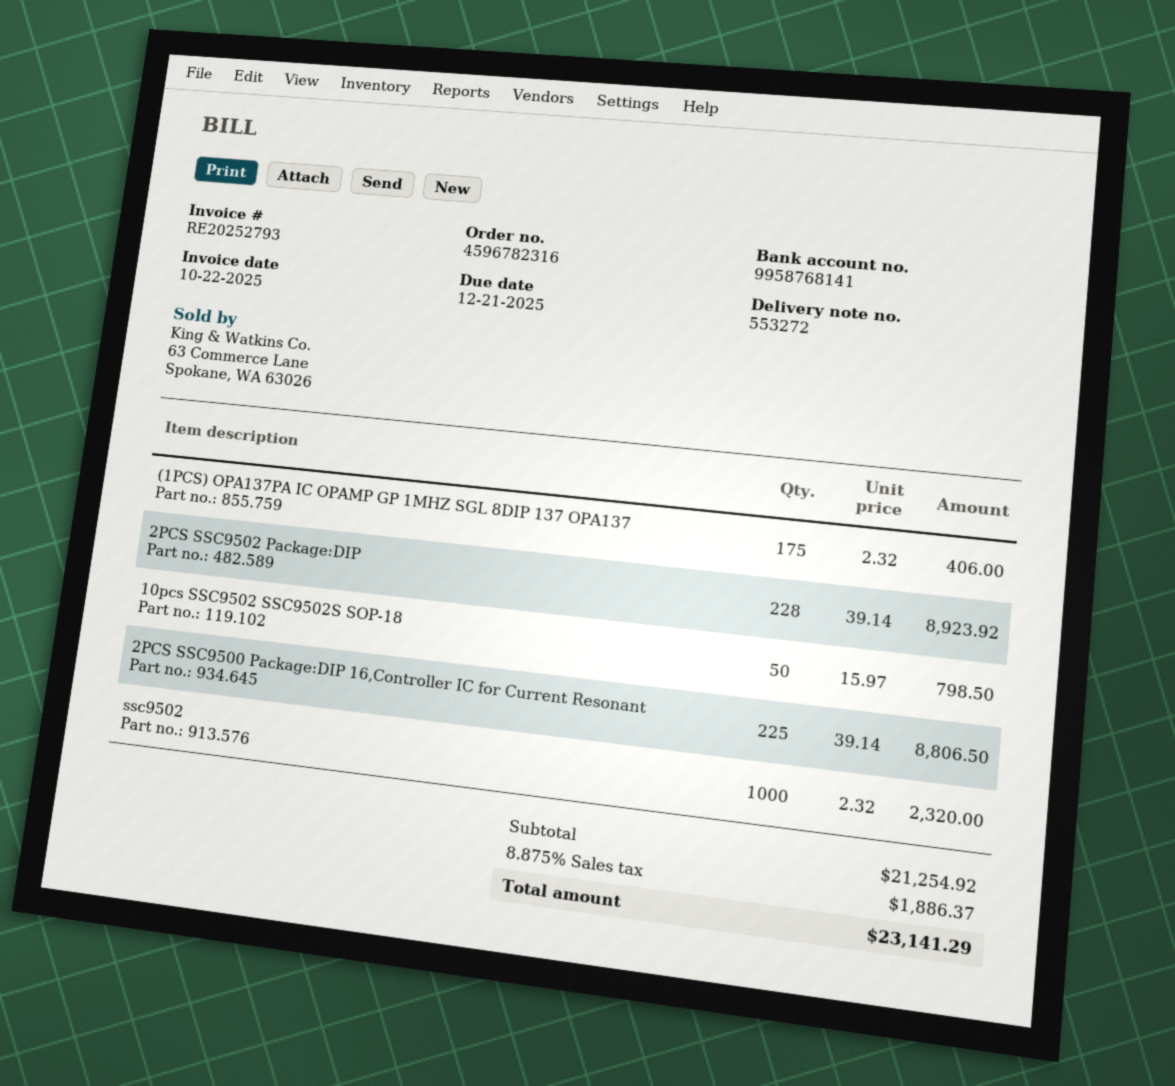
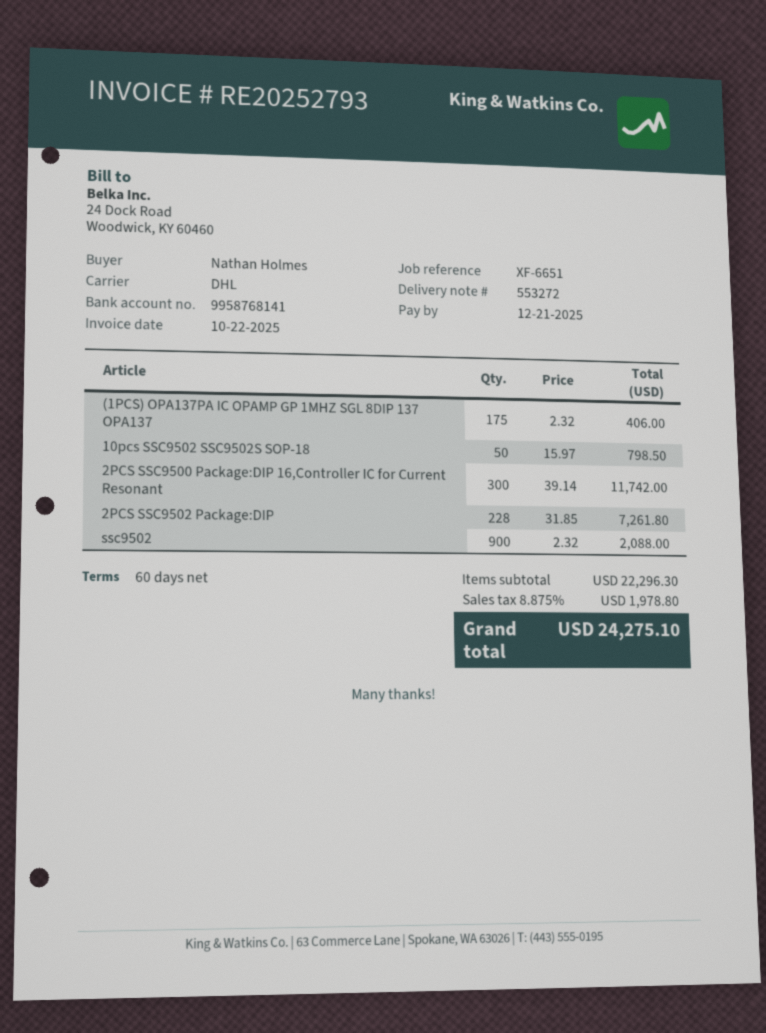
2PCS SSC9502 Package:DIP: 228 x 39.14 = 8923.92 -> 228 x 31.85 = 7261.80
2PCS SSC9500 Package:DIP 16,Controller IC for Current Resonant: 225 x 39.14 = 8806.50 -> 300 x 39.14 = 11742.00
ssc9502: 1000 x 2.32 = 2320.00 -> 900 x 2.32 = 2088.00
subtotal: 21254.92 -> 22296.30
tax: 8.875% = 1886.37 -> 8.875% = 1978.80
total: 23141.29 -> 24275.10

